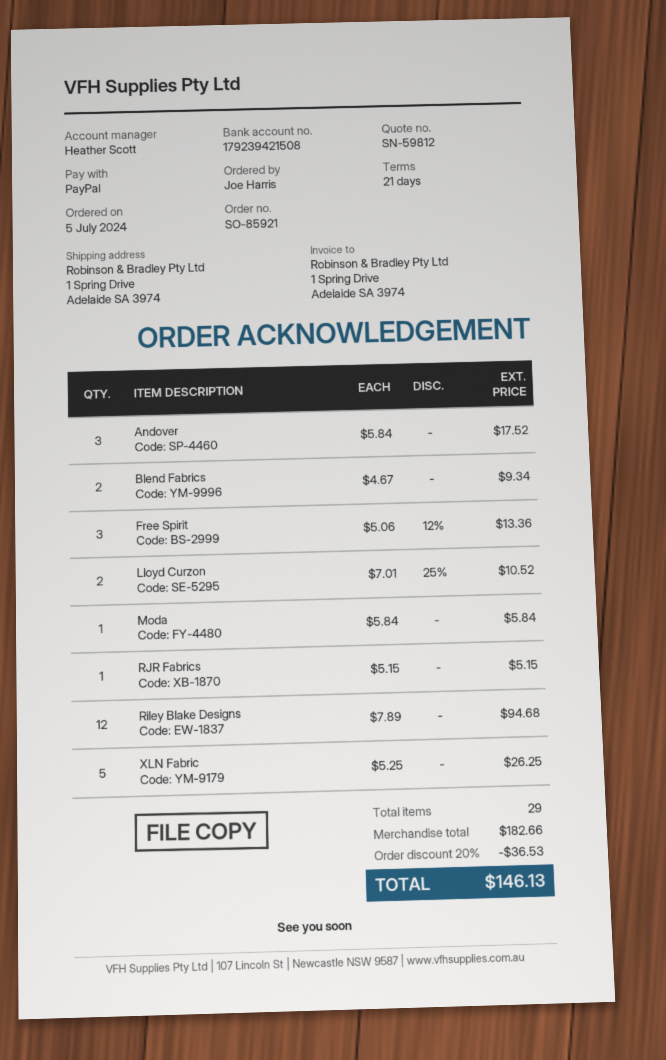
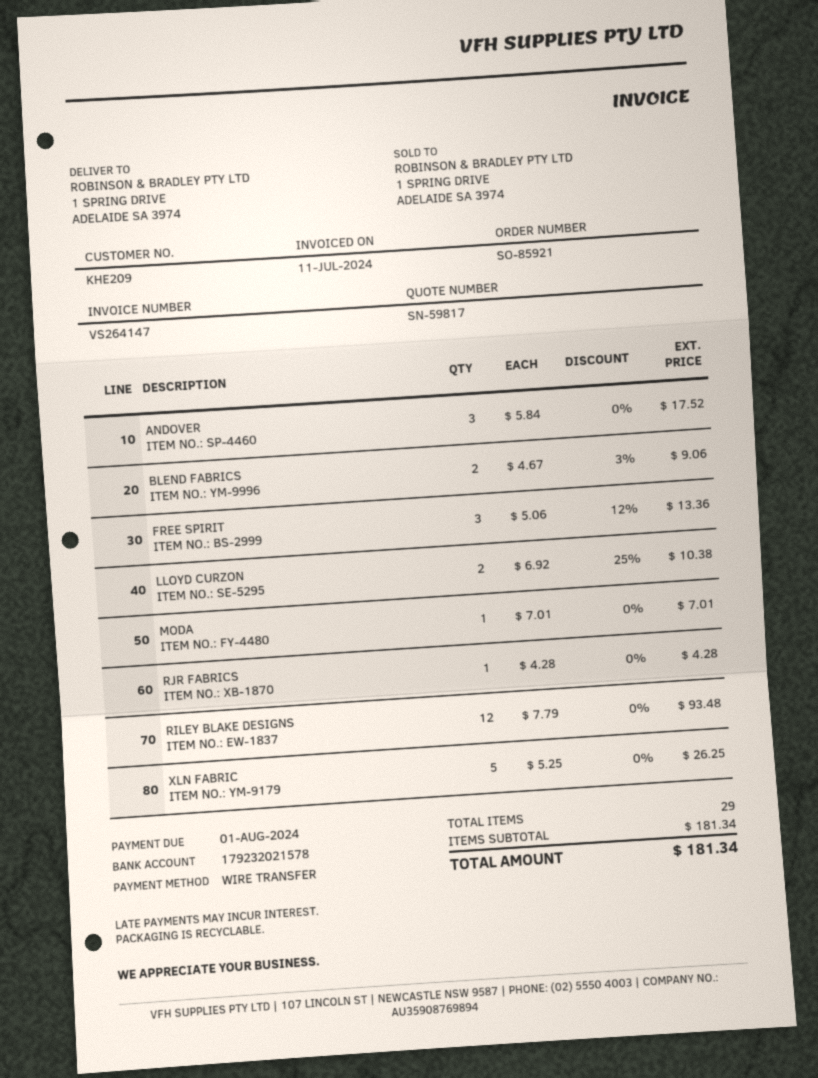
quote number: SN-59812 -> SN-59817
payment method: PayPal -> bank transfer
bank account: 179239421508 -> 179232021578
Blend Fabrics: 2 x 4.67 = 9.34 -> 2 x 4.67 - 3% = 9.06
Lloyd Curzon: 2 x 7.01 - 25% = 10.52 -> 2 x 6.92 - 25% = 10.38
Moda: 1 x 5.84 = 5.84 -> 1 x 7.01 = 7.01
RJR Fabrics: 1 x 5.15 = 5.15 -> 1 x 4.28 = 4.28
Riley Blake Designs: 12 x 7.89 = 94.68 -> 12 x 7.79 = 93.48
subtotal: 182.66 -> 181.34
discount: 20% = 36.53 -> none
total: 146.13 -> 181.34

